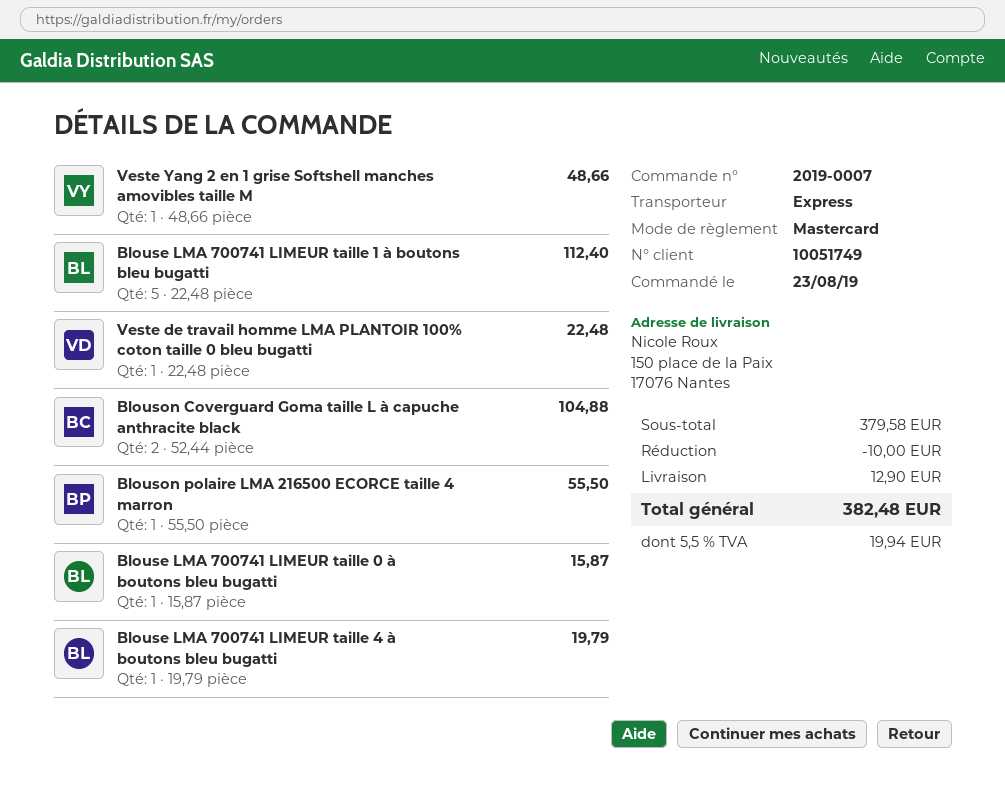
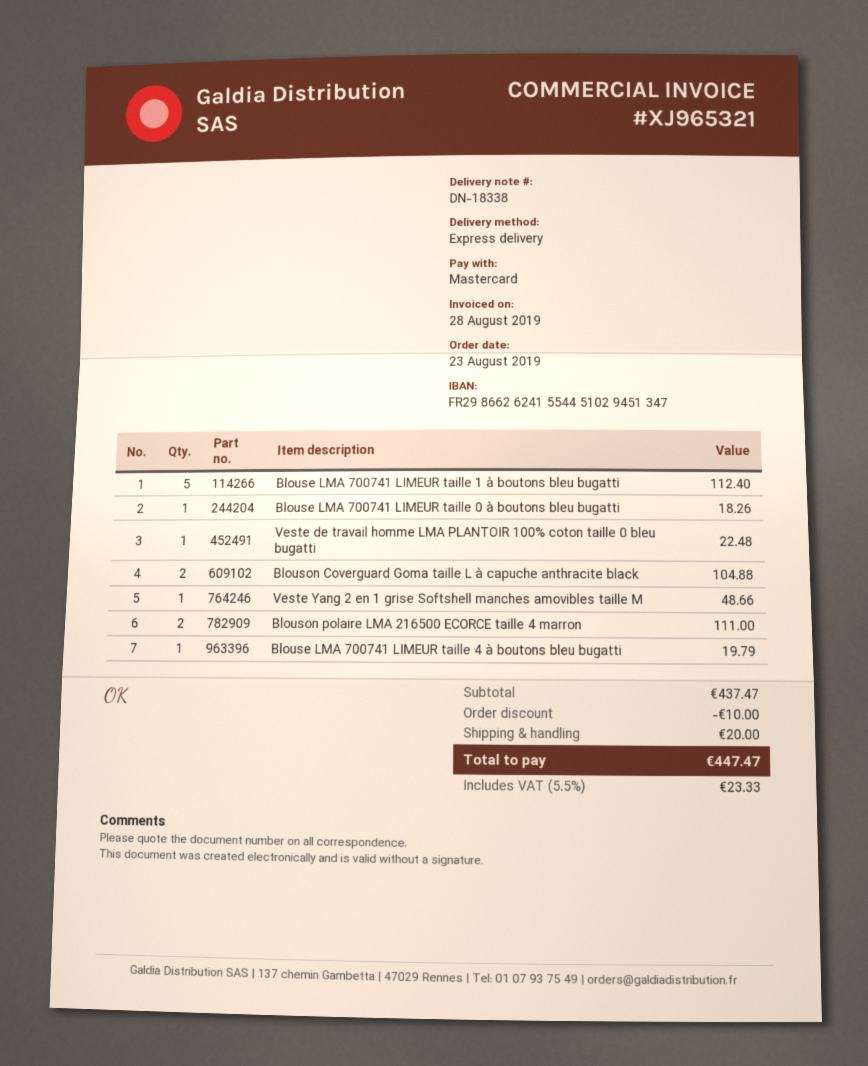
Blouson polaire LMA 216500 ECORCE taille 4 marron: 1 for 55.50 -> 2 for 111.00
Blouse LMA 700741 LIMEUR taille 0 à boutons bleu bugatti: 1 for 15.87 -> 1 for 18.26
subtotal: 379.58 -> 437.47
shipping: 12.90 -> 20.00
tax: 5.5% = 19.94 -> 5.5% = 23.33
total: 382.48 -> 447.47

